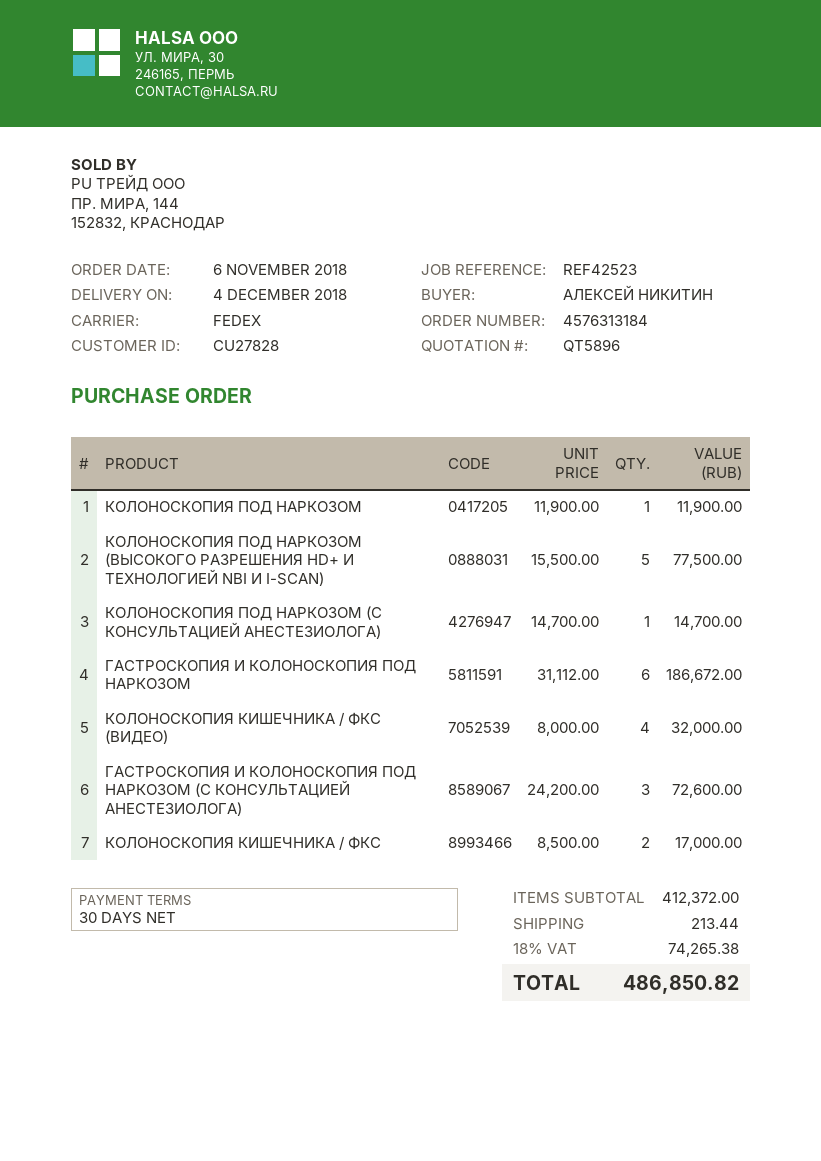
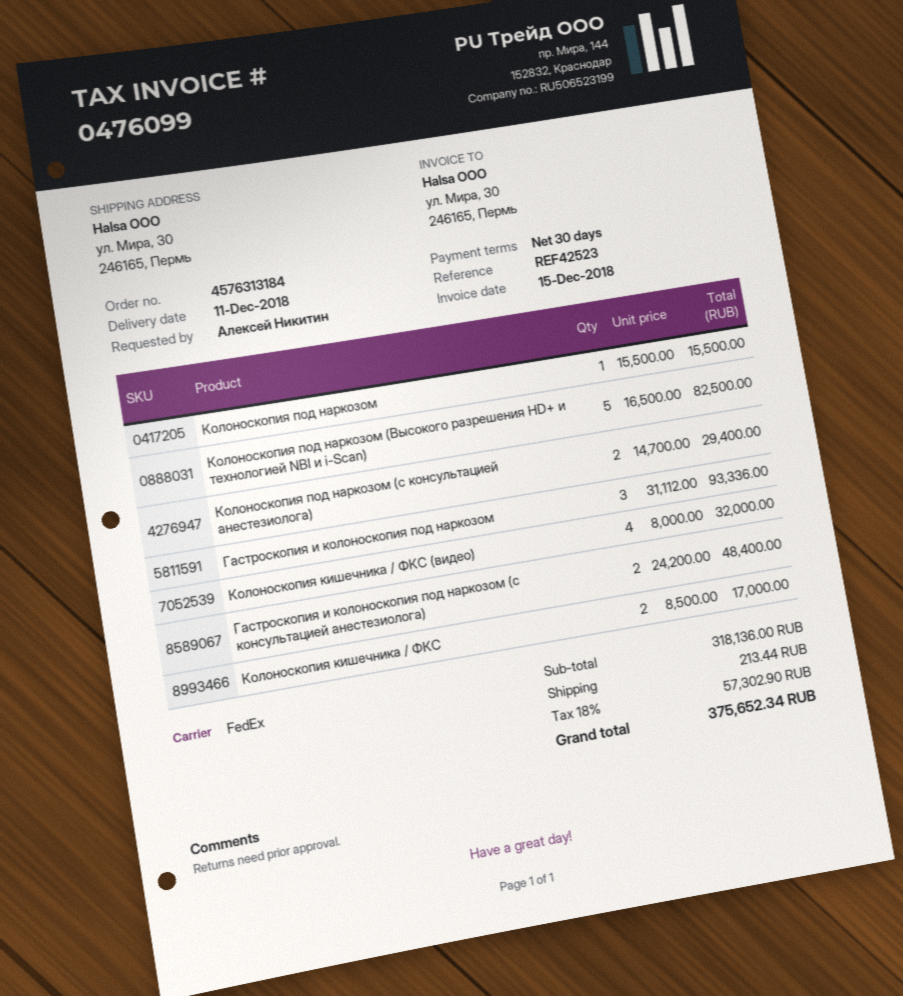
delivery date: 2018-12-04 -> 2018-12-11
КОЛОНОСКОПИЯ ПОД НАРКОЗОМ: 1 x 11900.00 = 11900.00 -> 1 x 15500.00 = 15500.00
КОЛОНОСКОПИЯ ПОД НАРКОЗОМ (ВЫСОКОГО РАЗРЕШЕНИЯ HD+ И ТЕХНОЛОГИЕЙ NBI И I-SCAN): 5 x 15500.00 = 77500.00 -> 5 x 16500.00 = 82500.00
КОЛОНОСКОПИЯ ПОД НАРКОЗОМ (С КОНСУЛЬТАЦИЕЙ АНЕСТЕЗИОЛОГА): 1 x 14700.00 = 14700.00 -> 2 x 14700.00 = 29400.00
ГАСТРОСКОПИЯ И КОЛОНОСКОПИЯ ПОД НАРКОЗОМ: 6 x 31112.00 = 186672.00 -> 3 x 31112.00 = 93336.00
ГАСТРОСКОПИЯ И КОЛОНОСКОПИЯ ПОД НАРКОЗОМ (С КОНСУЛЬТАЦИЕЙ АНЕСТЕЗИОЛОГА): 3 x 24200.00 = 72600.00 -> 2 x 24200.00 = 48400.00
subtotal: 412372.00 -> 318136.00
tax: 18% = 74265.38 -> 18% = 57302.90
total: 486850.82 -> 375652.34

